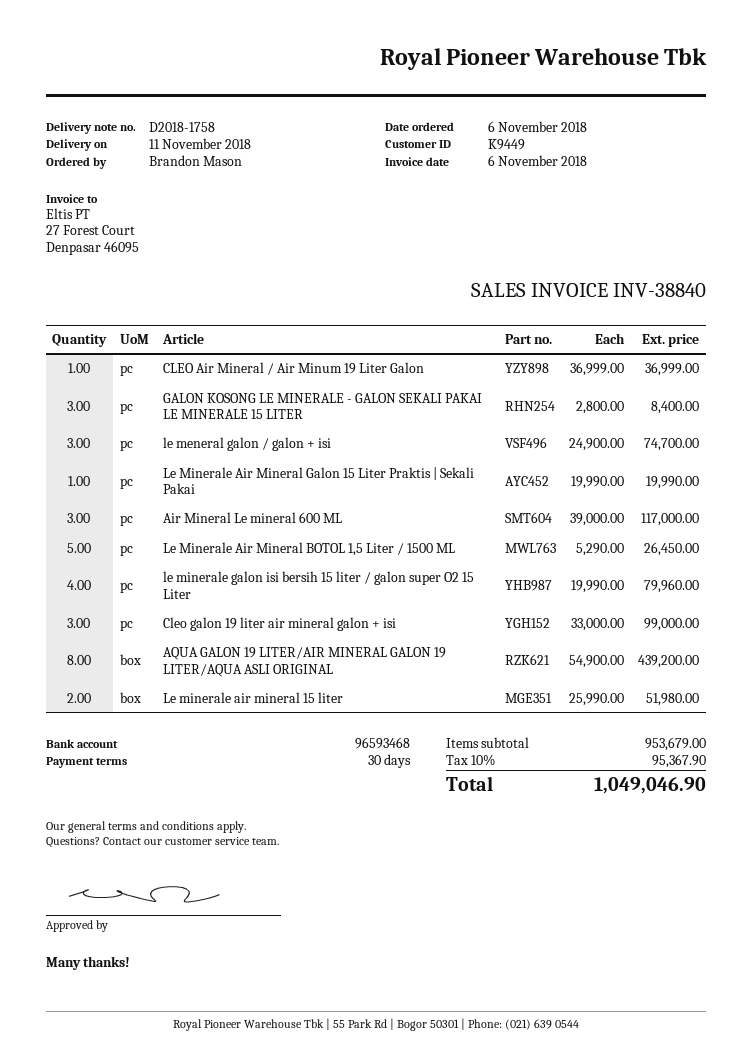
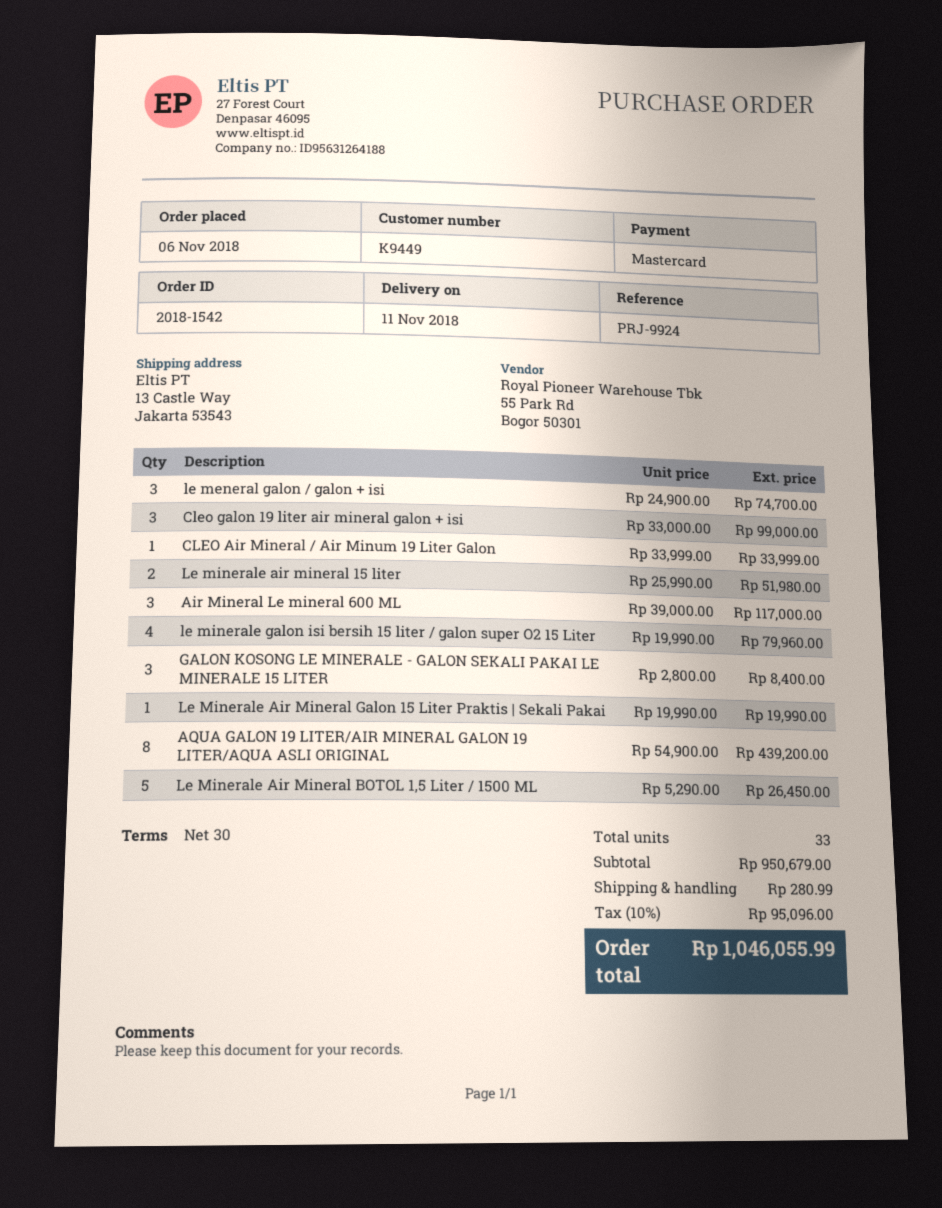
CLEO Air Mineral / Air Minum 19 Liter Galon: 1 x 36999.00 = 36999.00 -> 1 x 33999.00 = 33999.00
subtotal: 953679.00 -> 950679.00
shipping: none -> 280.99
tax: 10% = 95367.90 -> 10% = 95096.00
total: 1049046.90 -> 1046055.99

